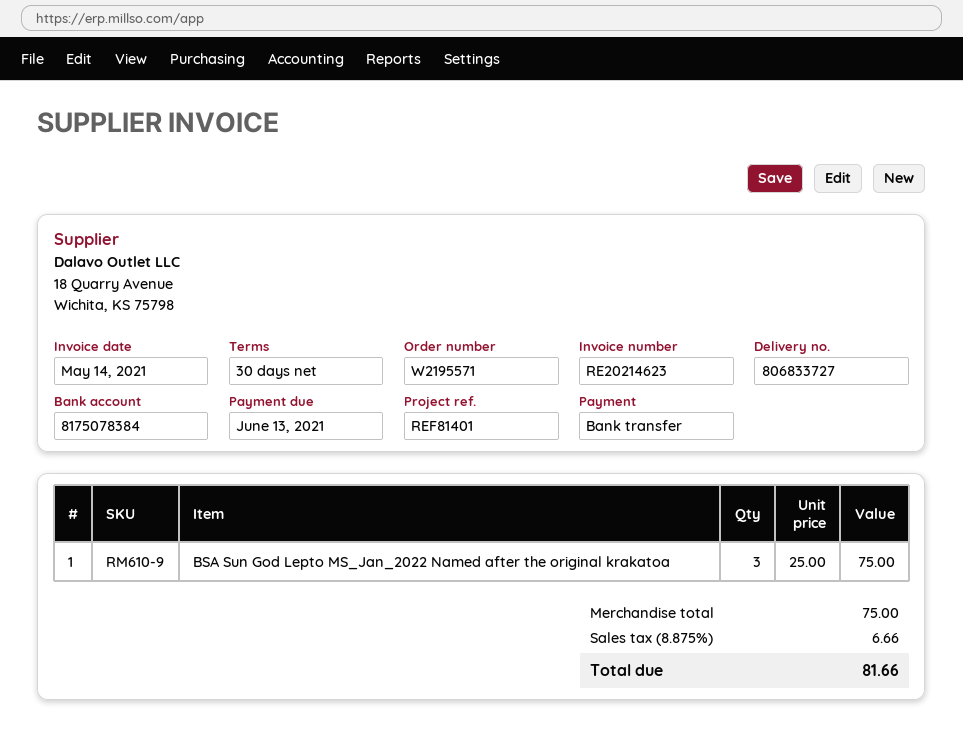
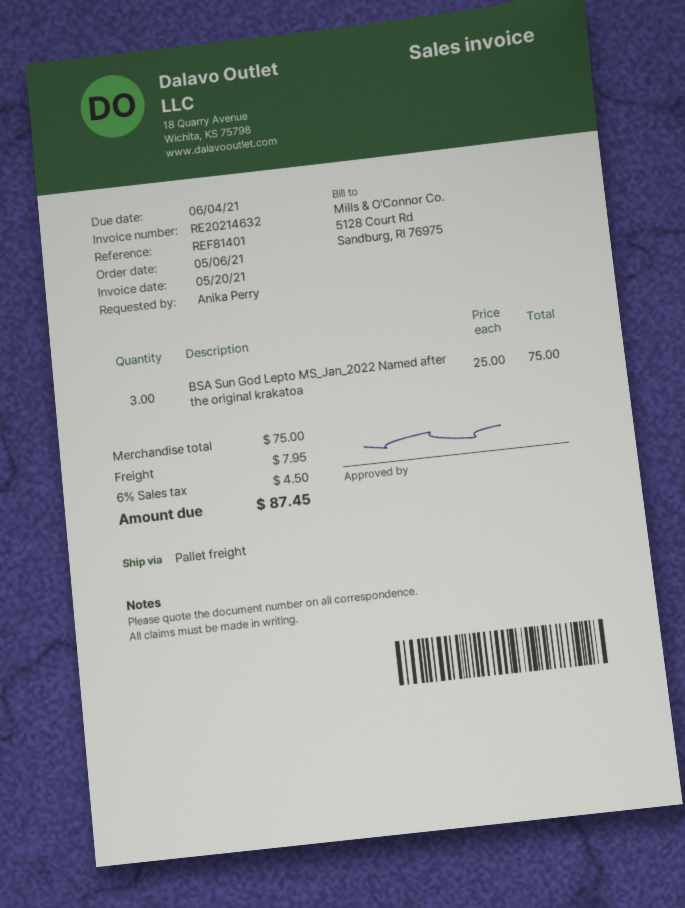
invoice number: RE20214623 -> RE20214632
invoice date: 2021-05-14 -> 2021-05-20
due date: 2021-06-13 -> 2021-06-04
shipping: none -> 7.95
tax: 8.875% = 6.66 -> 6% = 4.50
total: 81.66 -> 87.45

